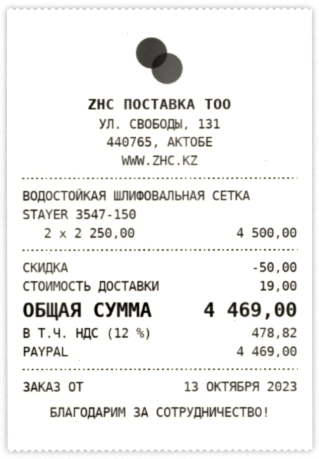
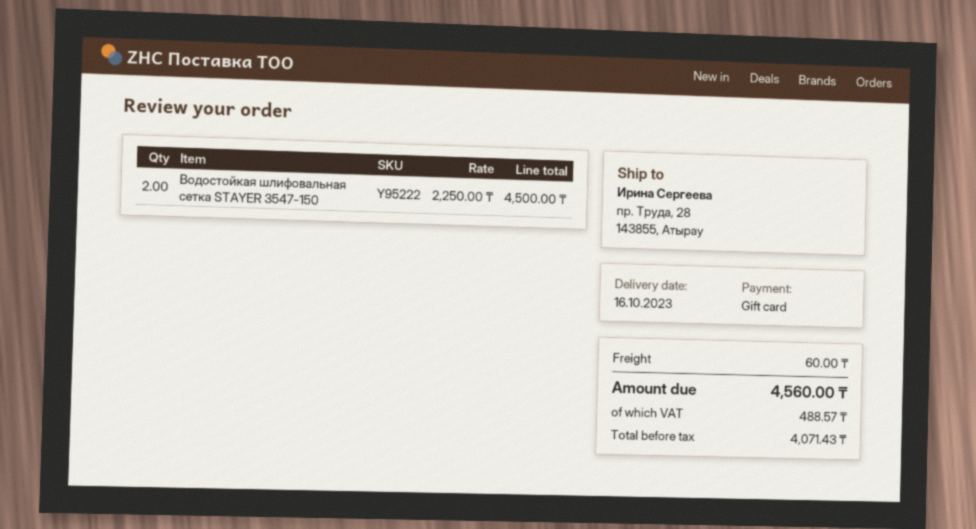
payment method: PayPal -> gift card
discount: 50.00 -> none
shipping: 19.00 -> 60.00
tax: 478.82 -> 488.57
total: 4469.00 -> 4560.00

